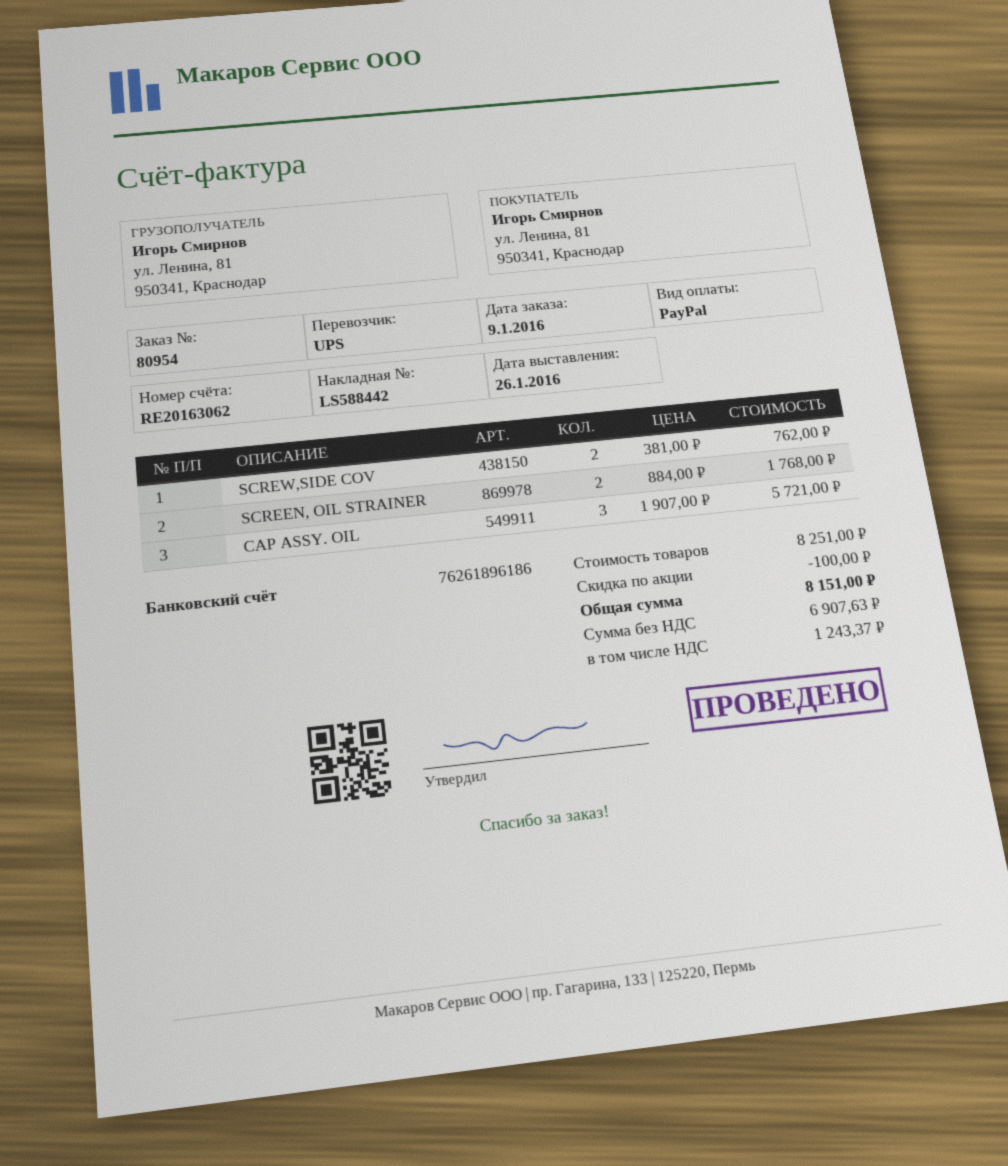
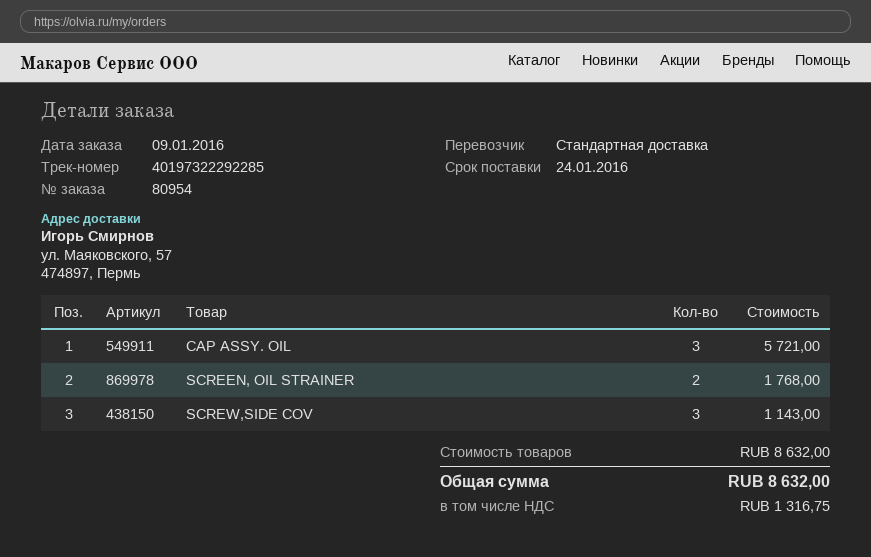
shipping method: UPS -> standard
ship to: ул. Ленина, 81, 950341, Краснодар -> ул. Маяковского, 57, 474897, Пермь
SCREW,SIDE COV: 2 for 762.00 -> 3 for 1143.00
subtotal: 8251.00 -> 8632.00
discount: 100.00 -> none
tax: 1243.37 -> 1316.75
total: 8151.00 -> 8632.00

